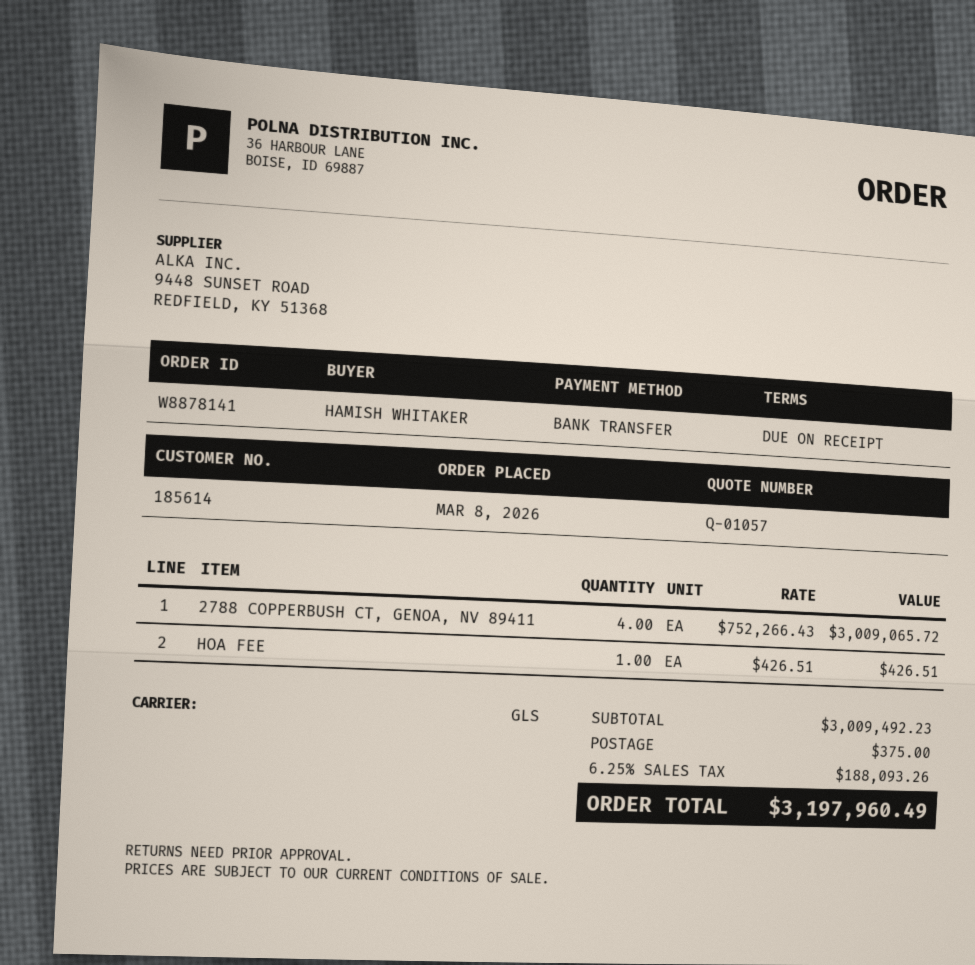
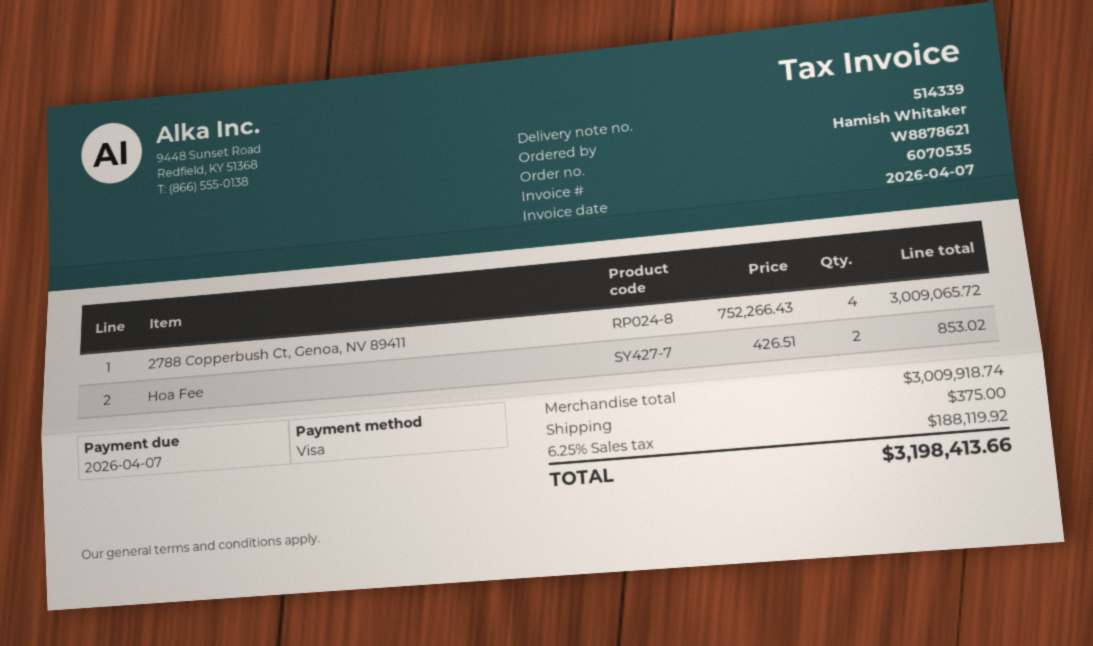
order number: W8878141 -> W8878621
payment method: bank transfer -> Visa
HOA FEE: 1 x 426.51 = 426.51 -> 2 x 426.51 = 853.02
subtotal: 3009492.23 -> 3009918.74
tax: 6.25% = 188093.26 -> 6.25% = 188119.92
total: 3197960.49 -> 3198413.66

